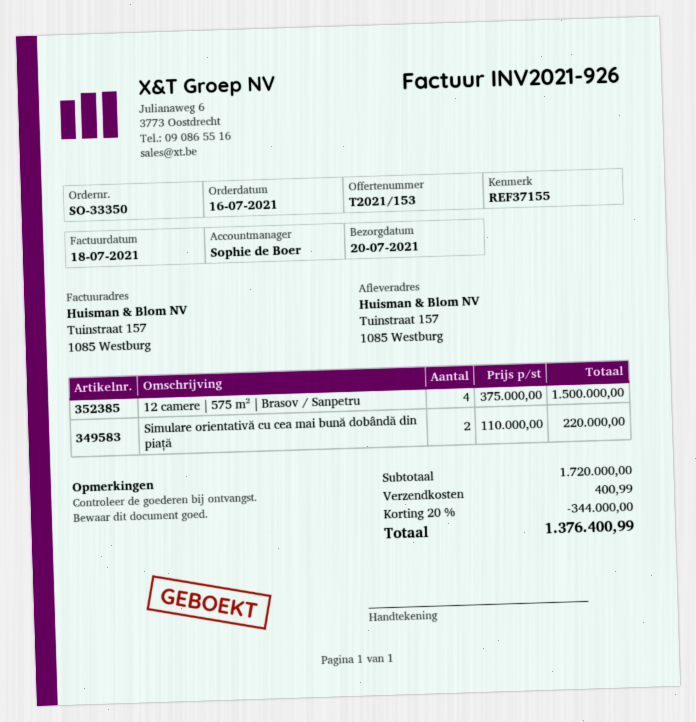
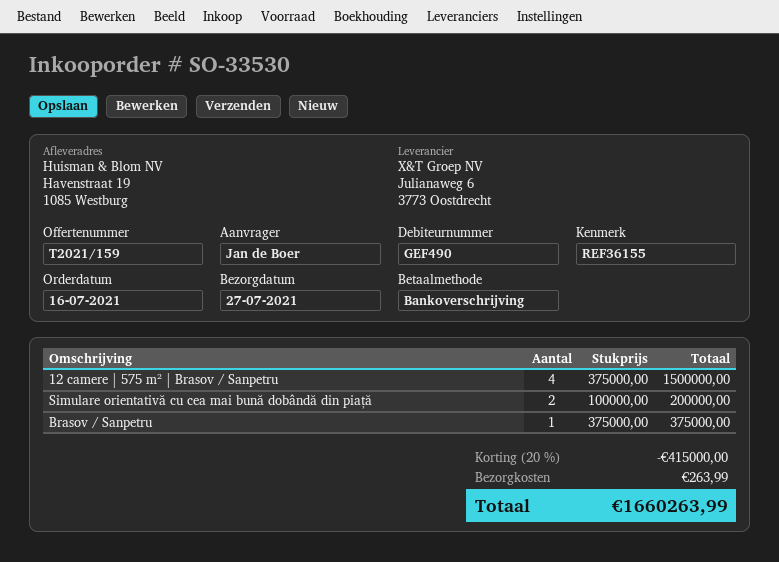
quote number: T2021/153 -> T2021/159
order number: SO-33350 -> SO-33530
delivery date: 2021-07-20 -> 2021-07-27
reference: REF37155 -> REF36155
ship to: Tuinstraat 157, 1085 Westburg -> Havenstraat 19, 1085 Westburg
Simulare orientativă cu cea mai bună dobândă din piață: 2 x 110000.00 = 220000.00 -> 2 x 100000.00 = 200000.00
Brasov / Sanpetru: none -> 1 x 375000.00 = 375000.00
discount: 20% = 344000.00 -> 20% = 415000.00
shipping: 400.99 -> 263.99
total: 1376400.99 -> 1660263.99

